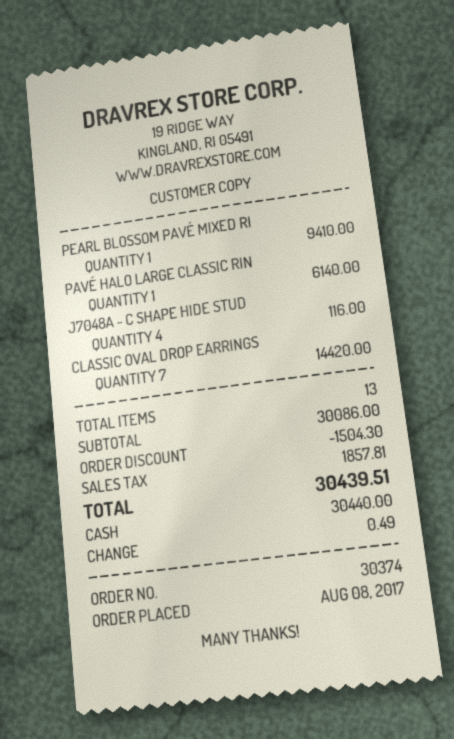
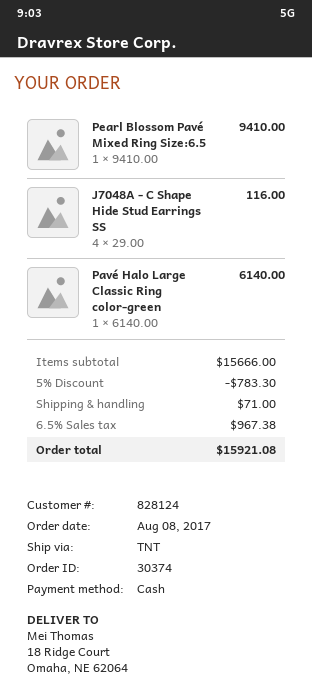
CLASSIC OVAL DROP EARRINGS: 7 for 14420.00 -> none
subtotal: 30086.00 -> 15666.00
discount: 1504.30 -> 783.30
shipping: none -> 71.00
tax: 1857.81 -> 967.38
total: 30439.51 -> 15921.08

